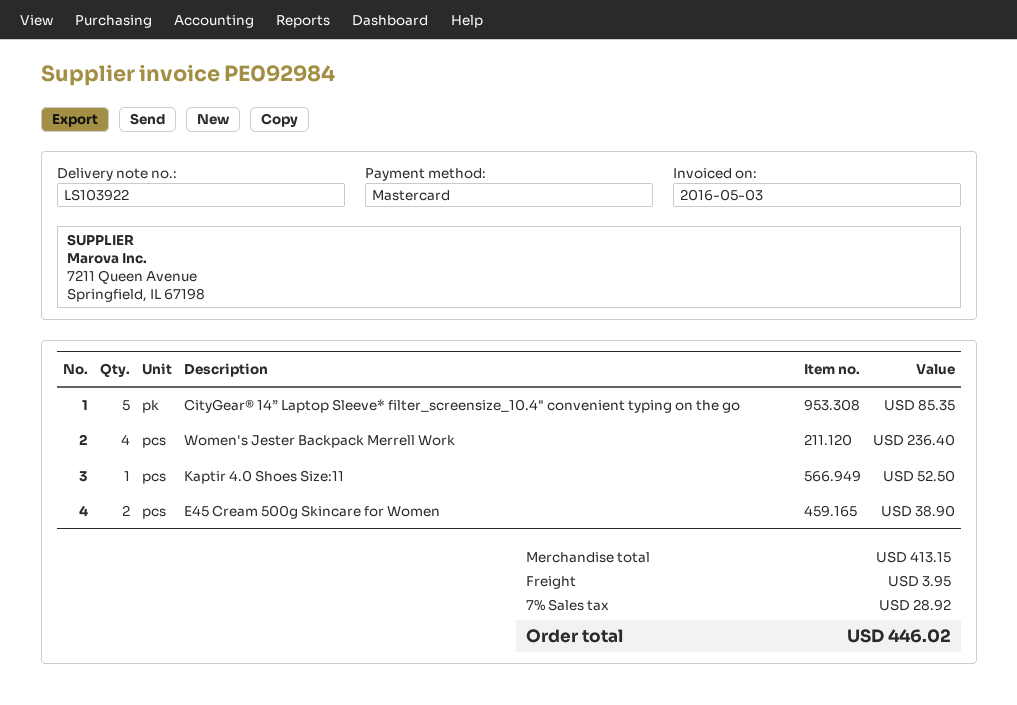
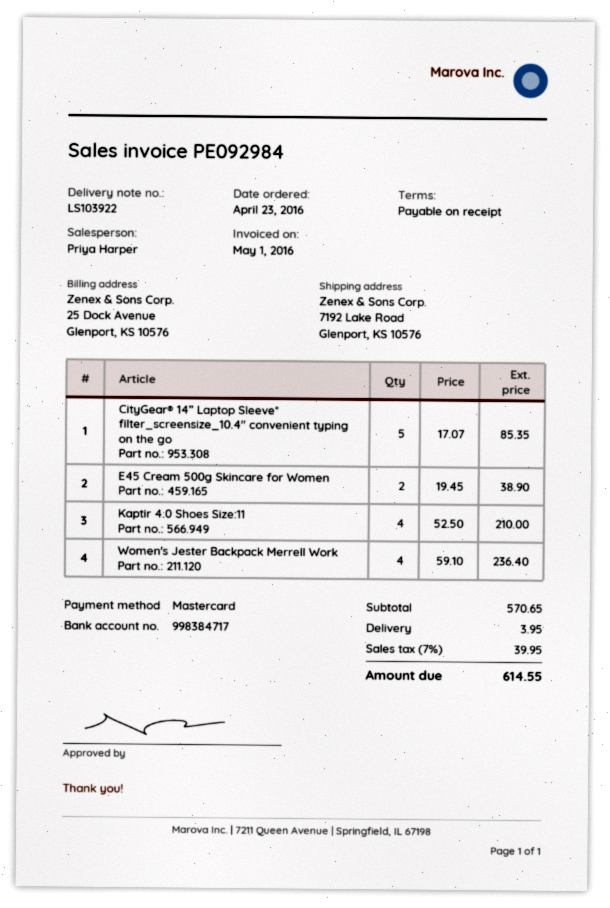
invoice date: 2016-05-03 -> 2016-05-01
Kaptir 4.0 Shoes Size:11: 1 for 52.50 -> 4 for 210.00
subtotal: 413.15 -> 570.65
tax: 7% = 28.92 -> 7% = 39.95
total: 446.02 -> 614.55

